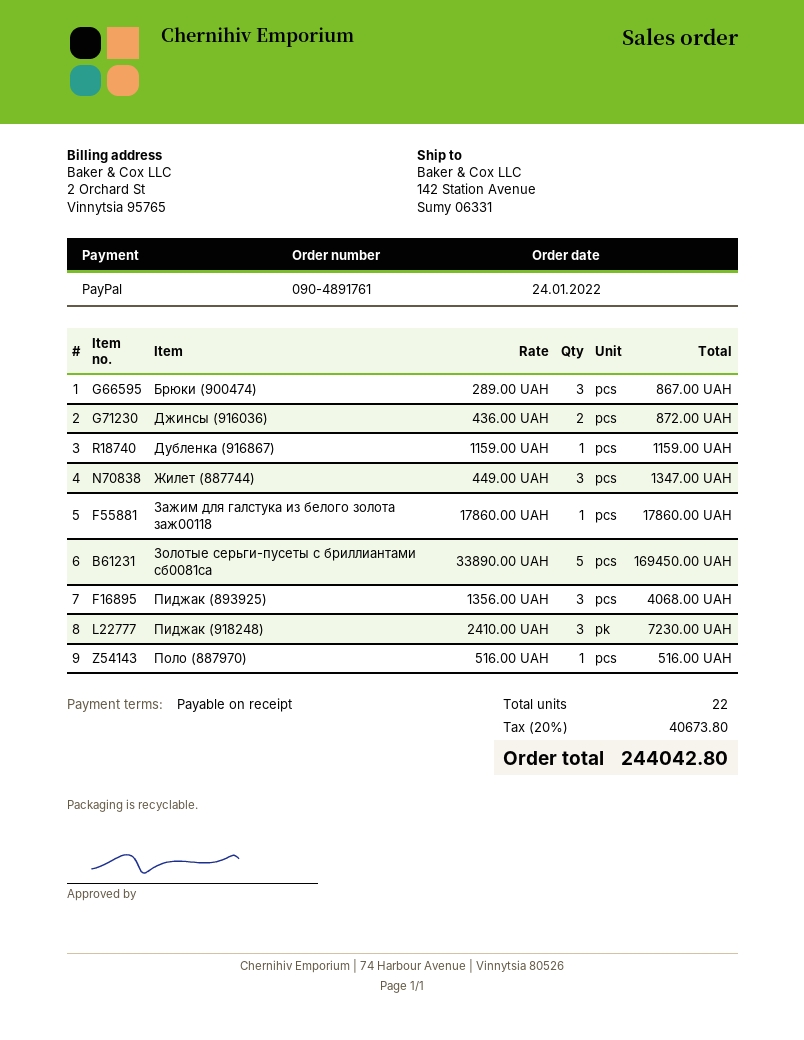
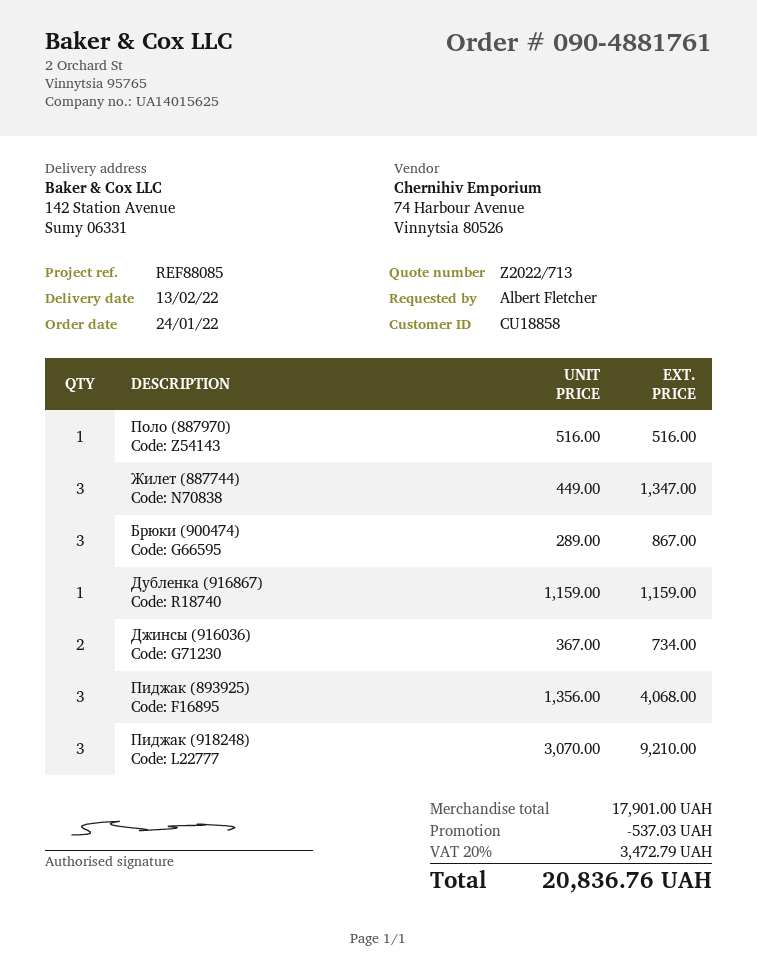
order number: 090-4891761 -> 090-4881761
Джинсы (916036): 2 x 436.00 = 872.00 -> 2 x 367.00 = 734.00
Зажим для галстука из белого золота заж00118: 1 x 17860.00 = 17860.00 -> none
Золотые серьги-пусеты с бриллиантами сб0081ca: 5 x 33890.00 = 169450.00 -> none
Пиджак (918248): 3 x 2410.00 = 7230.00 -> 3 x 3070.00 = 9210.00
discount: none -> 537.03
tax: 20% = 40673.80 -> 20% = 3472.79
total: 244042.80 -> 20836.76

